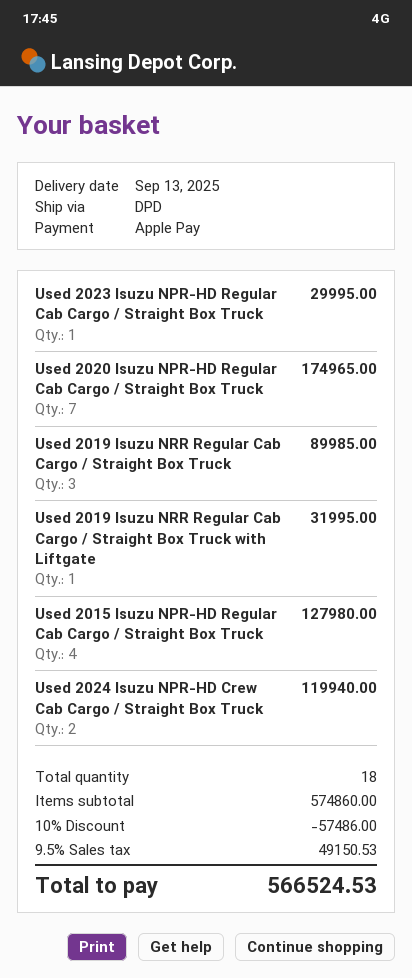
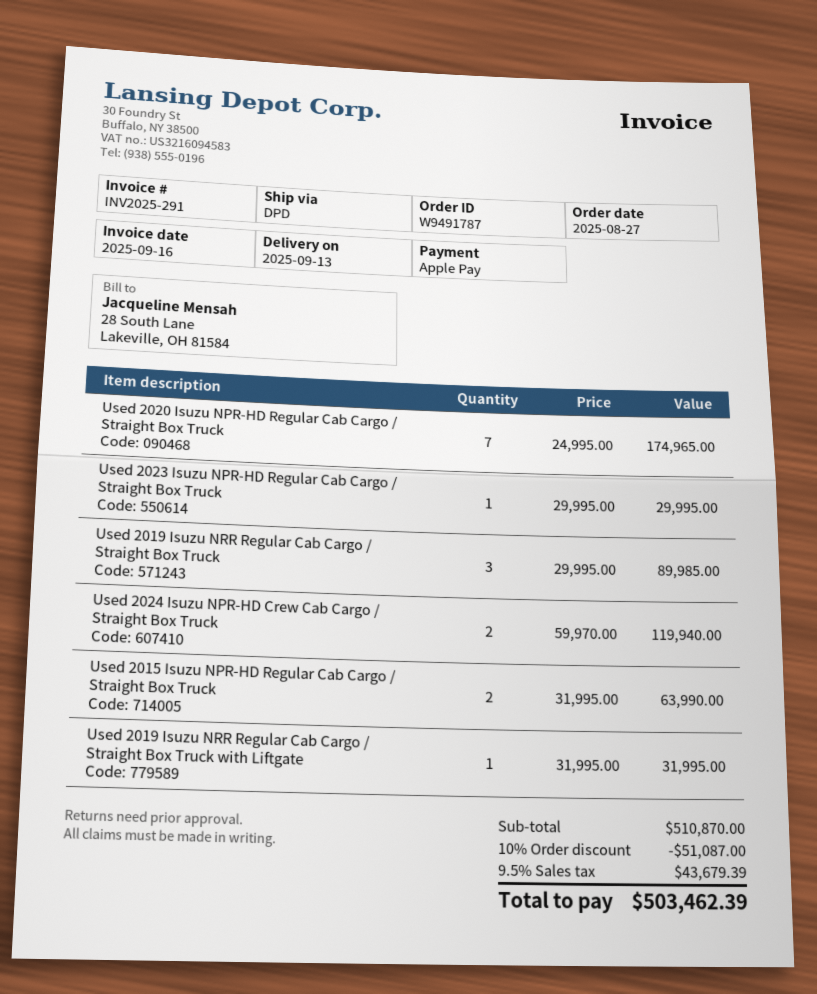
Used 2015 Isuzu NPR-HD Regular Cab Cargo / Straight Box Truck: 4 for 127980.00 -> 2 for 63990.00
subtotal: 574860.00 -> 510870.00
discount: 10% = 57486.00 -> 10% = 51087.00
tax: 9.5% = 49150.53 -> 9.5% = 43679.39
total: 566524.53 -> 503462.39

